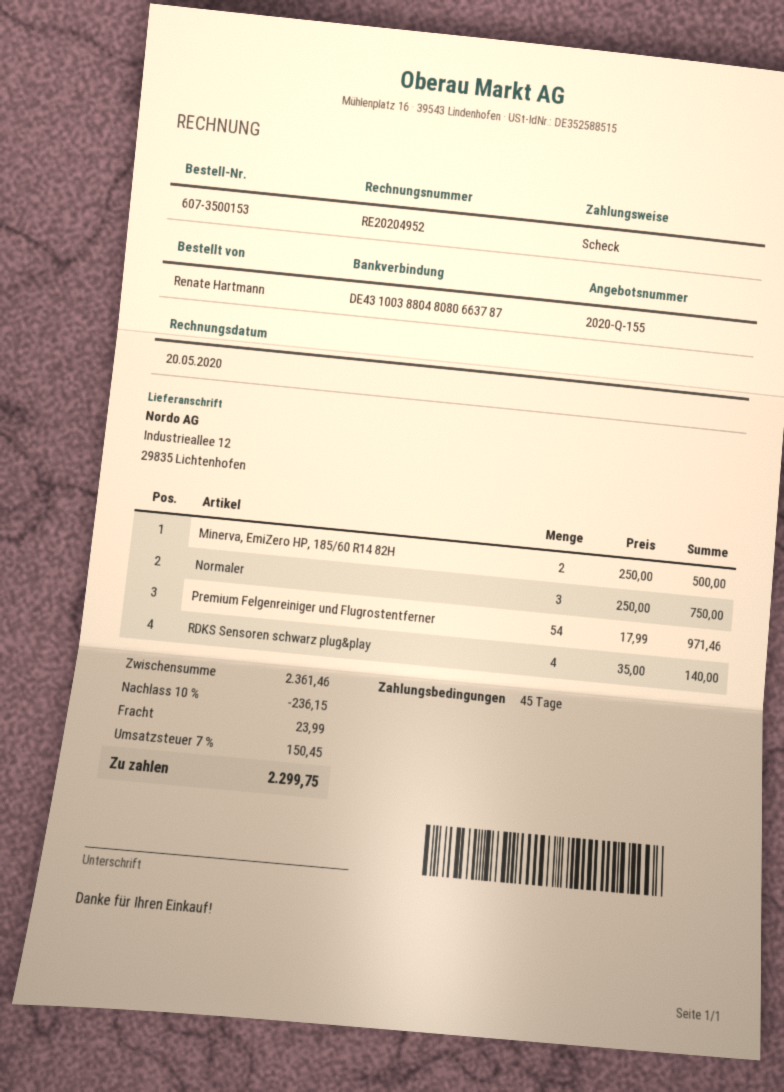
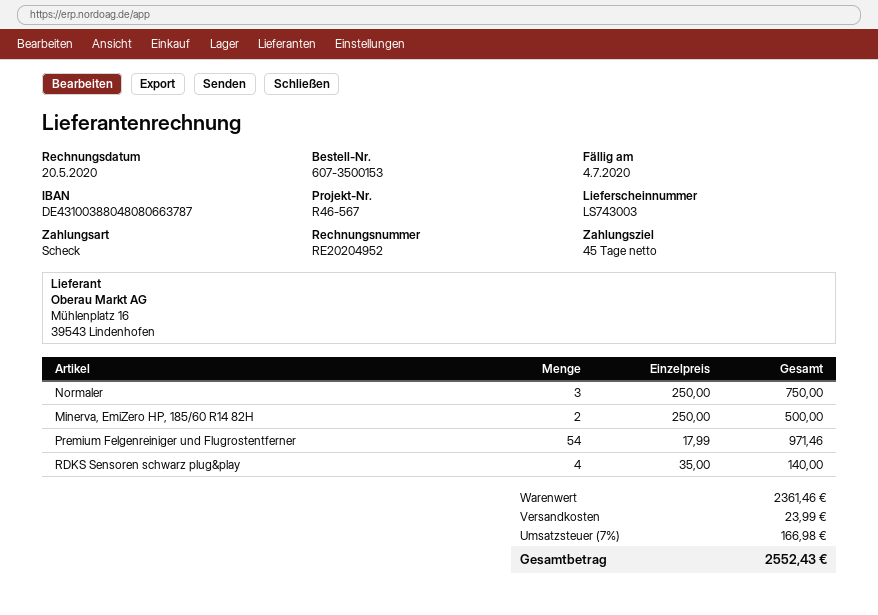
discount: 10% = 236.15 -> none
tax: 7% = 150.45 -> 7% = 166.98
total: 2299.75 -> 2552.43

